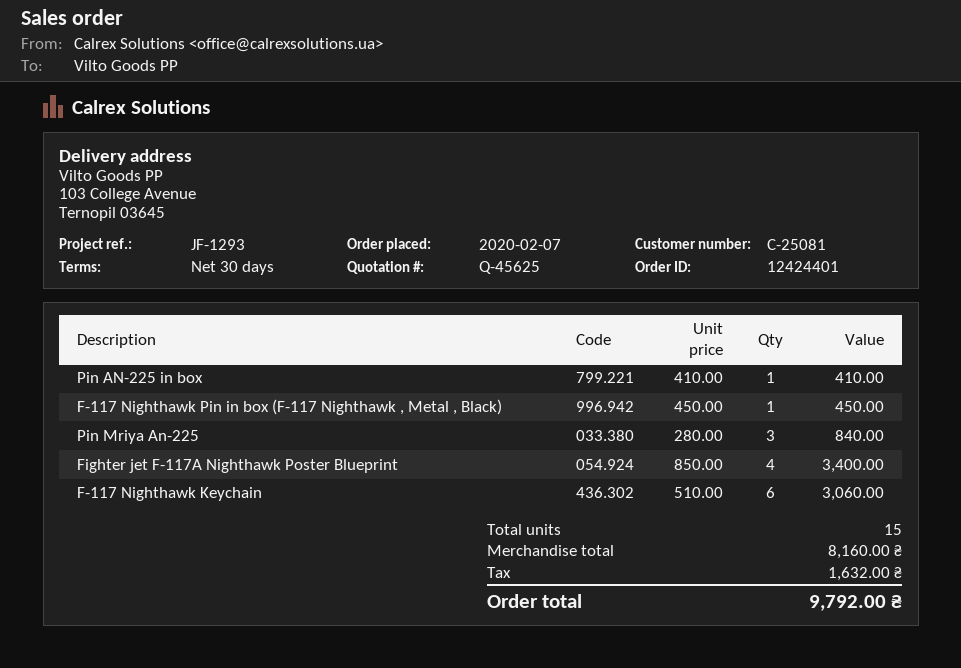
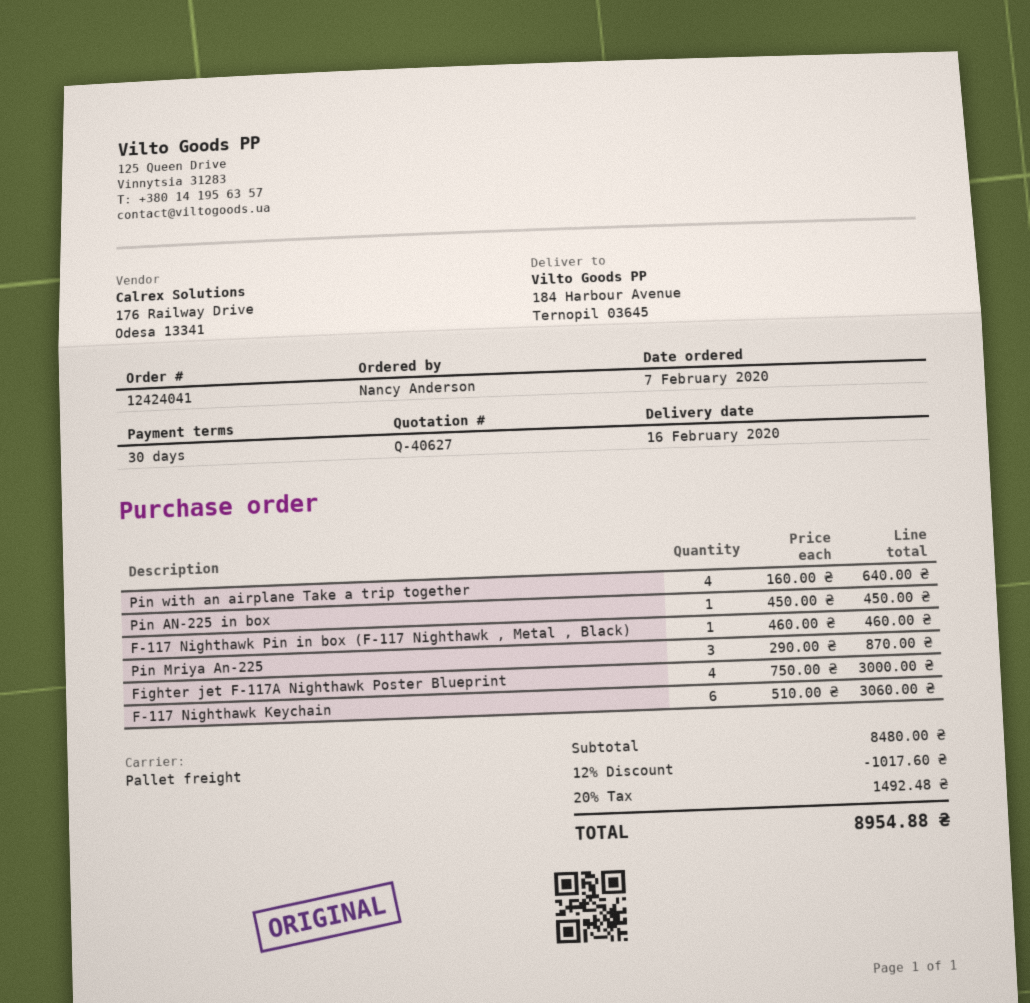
quote number: Q-45625 -> Q-40627
order number: 12424401 -> 12424041
ship to: 103 College Avenue, Ternopil 03645 -> 184 Harbour Avenue, Ternopil 03645
Pin AN-225 in box: 1 x 410.00 = 410.00 -> 1 x 450.00 = 450.00
F-117 Nighthawk Pin in box (F-117 Nighthawk , Metal , Black): 1 x 450.00 = 450.00 -> 1 x 460.00 = 460.00
Pin Mriya An-225: 3 x 280.00 = 840.00 -> 3 x 290.00 = 870.00
Fighter jet F-117A Nighthawk Poster Blueprint: 4 x 850.00 = 3400.00 -> 4 x 750.00 = 3000.00
Pin with an airplane Take a trip together: none -> 4 x 160.00 = 640.00
subtotal: 8160.00 -> 8480.00
discount: none -> 12% = 1017.60
tax: 1632.00 -> 1492.48
total: 9792.00 -> 8954.88

